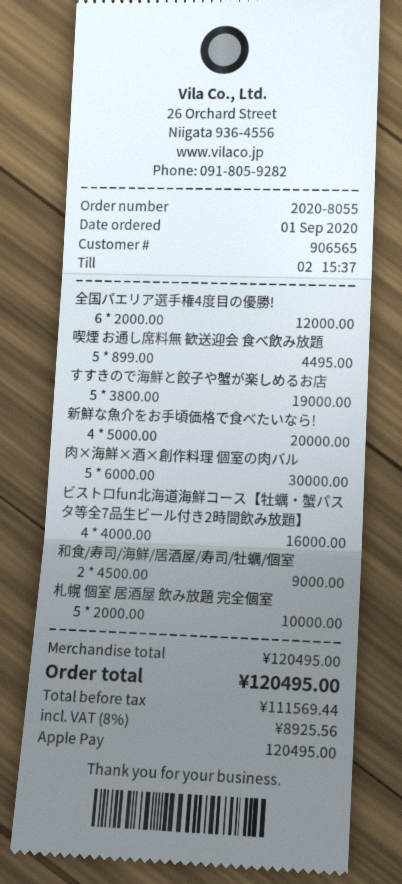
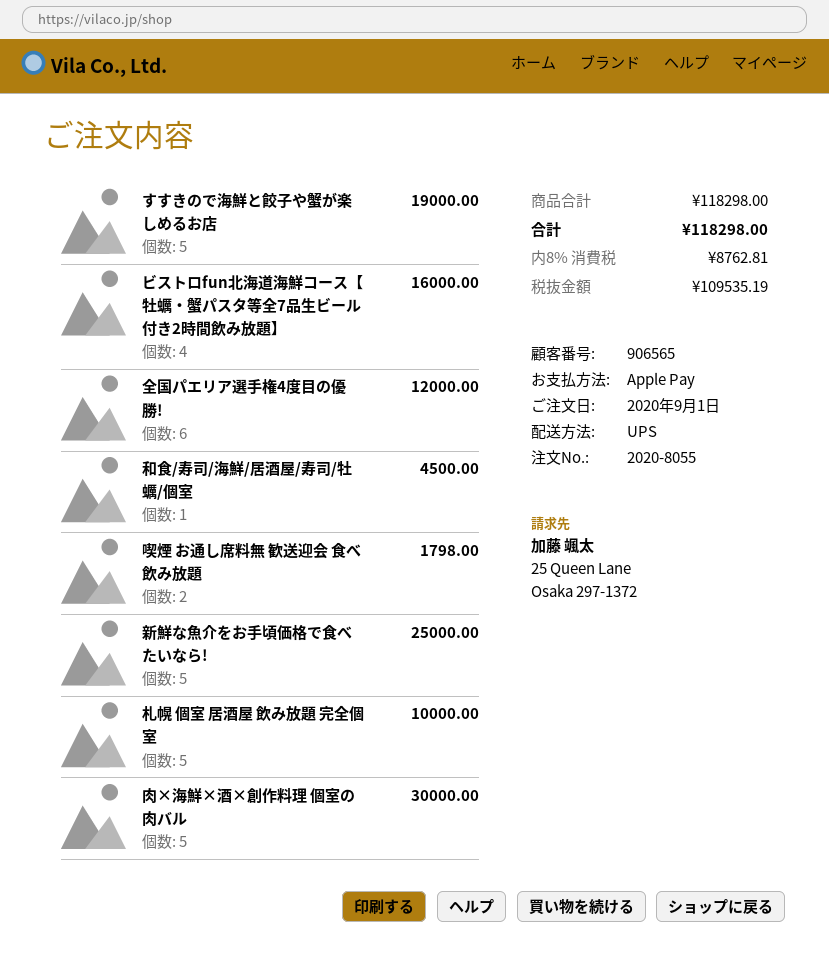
喫煙 お通し席料無 歓送迎会 食べ飲み放題: 5 for 4495.00 -> 2 for 1798.00
新鮮な魚介をお手頃価格で食べたいなら!: 4 for 20000.00 -> 5 for 25000.00
和食/寿司/海鮮/居酒屋/寿司/牡蠣/個室: 2 for 9000.00 -> 1 for 4500.00
subtotal: 120495.00 -> 118298.00
net: 111569.44 -> 109535.19
tax: 8% = 8925.56 -> 8% = 8762.81
total: 120495.00 -> 118298.00

